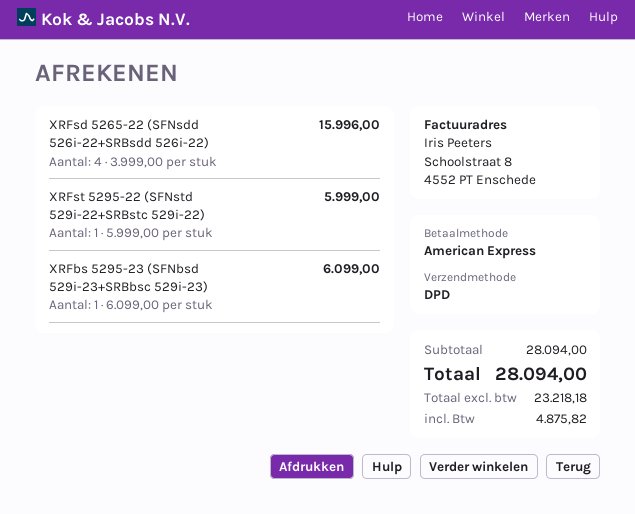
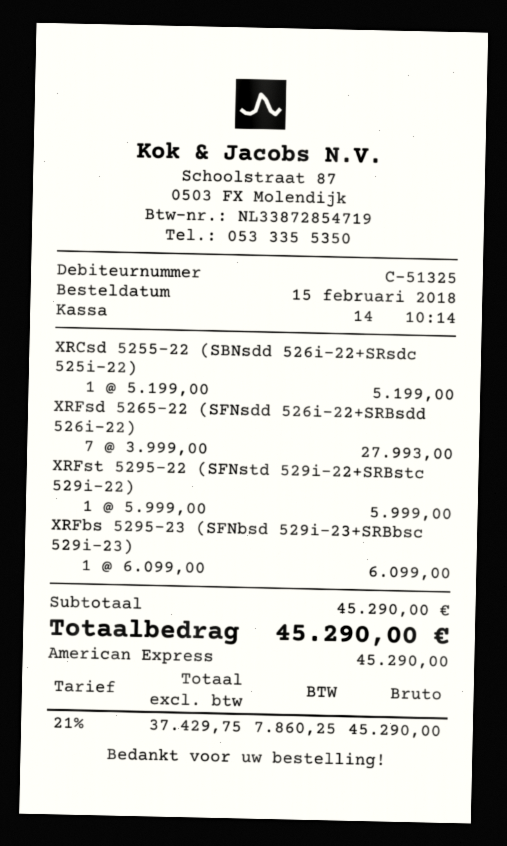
XRFsd 5265-22 (SFNsdd 526i-22+SRBsdd 526i-22): 4 x 3999.00 = 15996.00 -> 7 x 3999.00 = 27993.00
XRCsd 5255-22 (SBNsdd 526i-22+SRsdc 525i-22): none -> 1 x 5199.00 = 5199.00
subtotal: 28094.00 -> 45290.00
net: 23218.18 -> 37429.75
tax: 4875.82 -> 7860.25
total: 28094.00 -> 45290.00

